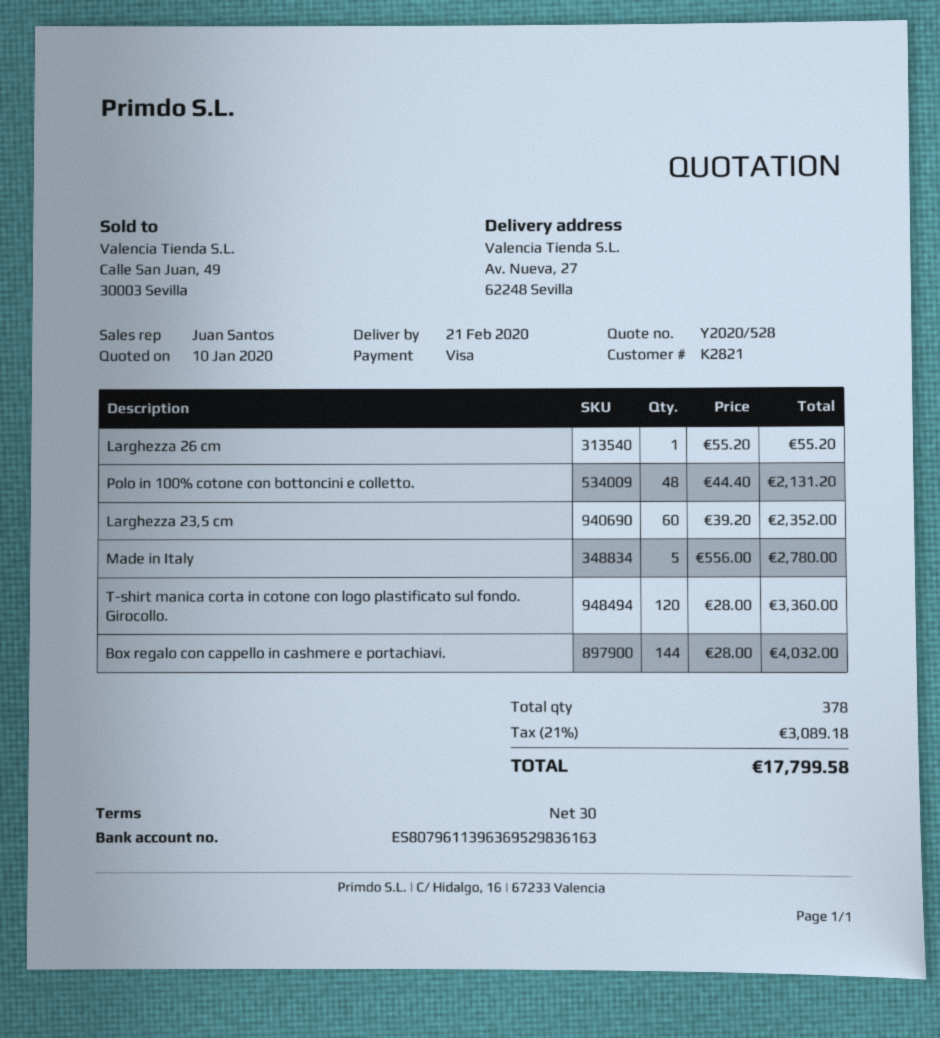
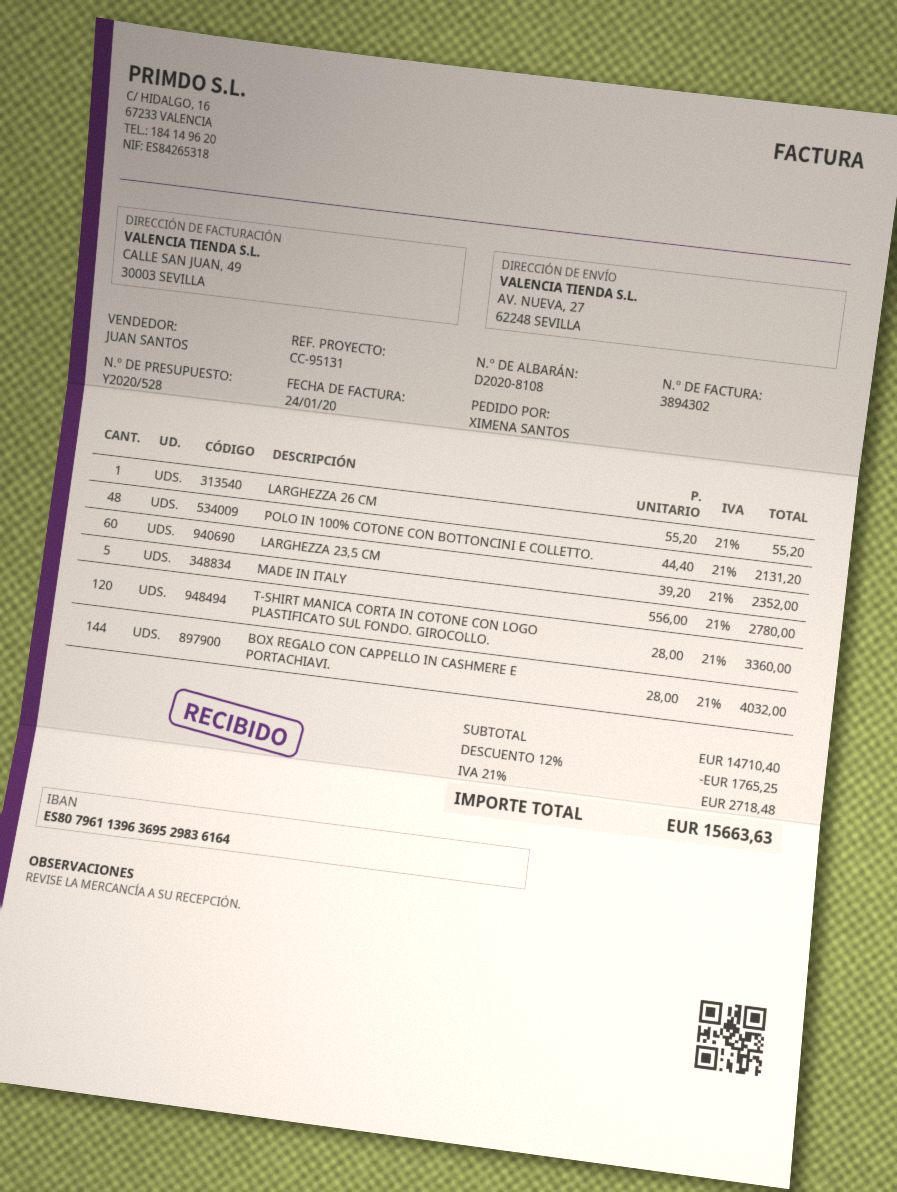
bank account: ES8079611396369529836163 -> ES8079611396369529836164
discount: none -> 12% = 1765.25
tax: 21% = 3089.18 -> 21% = 2718.48
total: 17799.58 -> 15663.63

